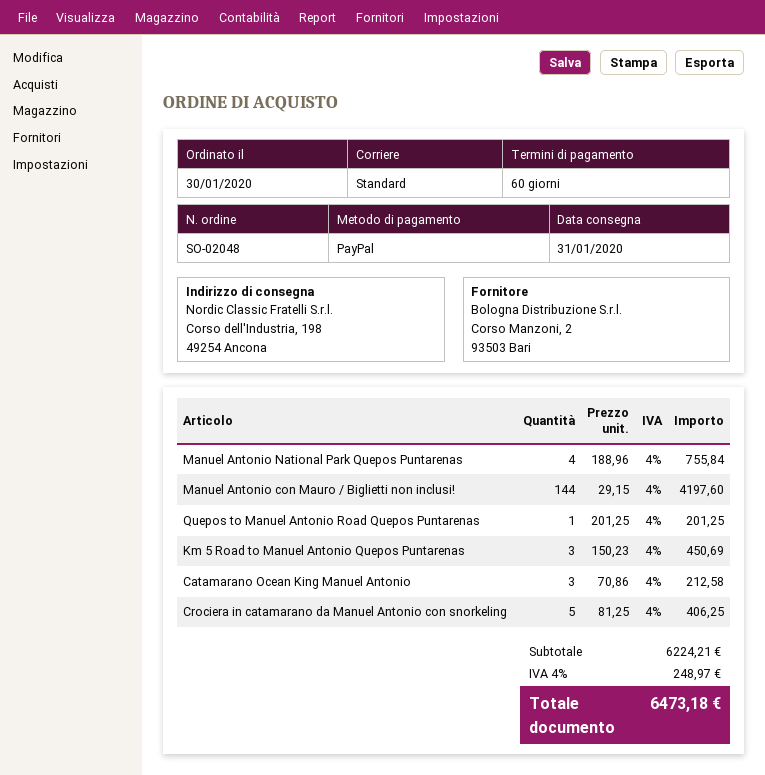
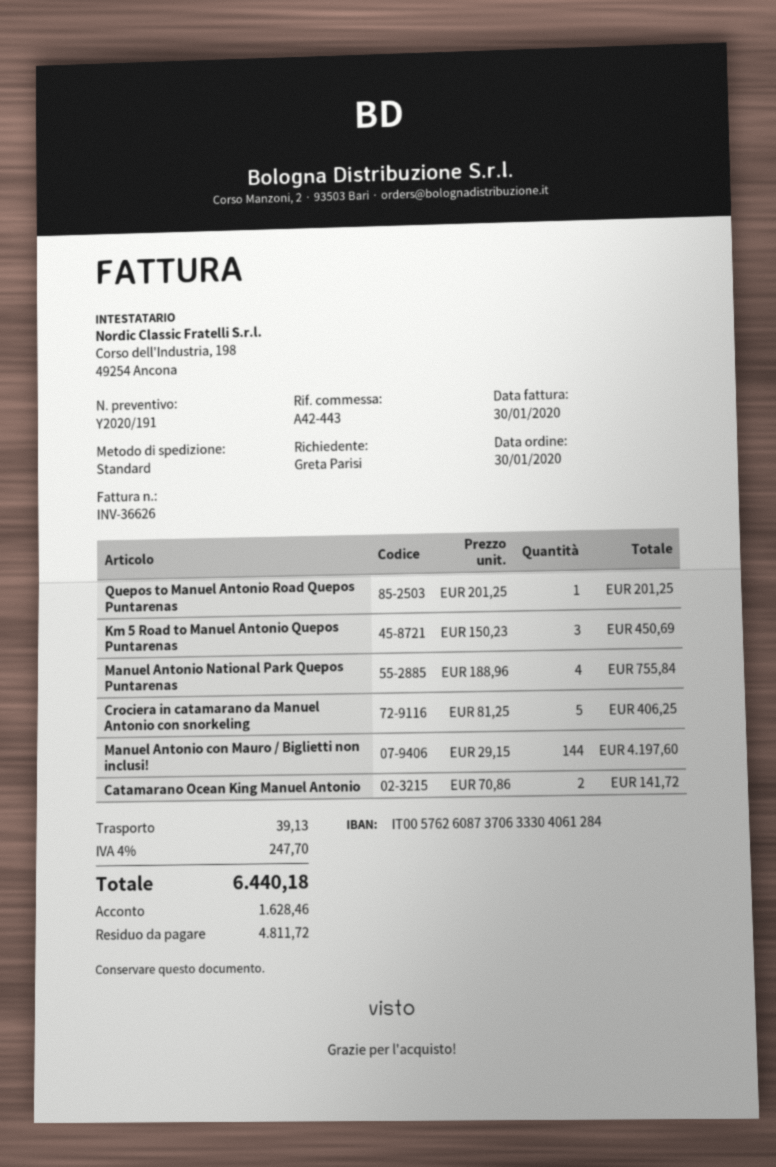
Catamarano Ocean King Manuel Antonio: 3 x 70.86 = 212.58 -> 2 x 70.86 = 141.72
shipping: none -> 39.13
tax: 4% = 248.97 -> 4% = 247.70
total: 6473.18 -> 6440.18

